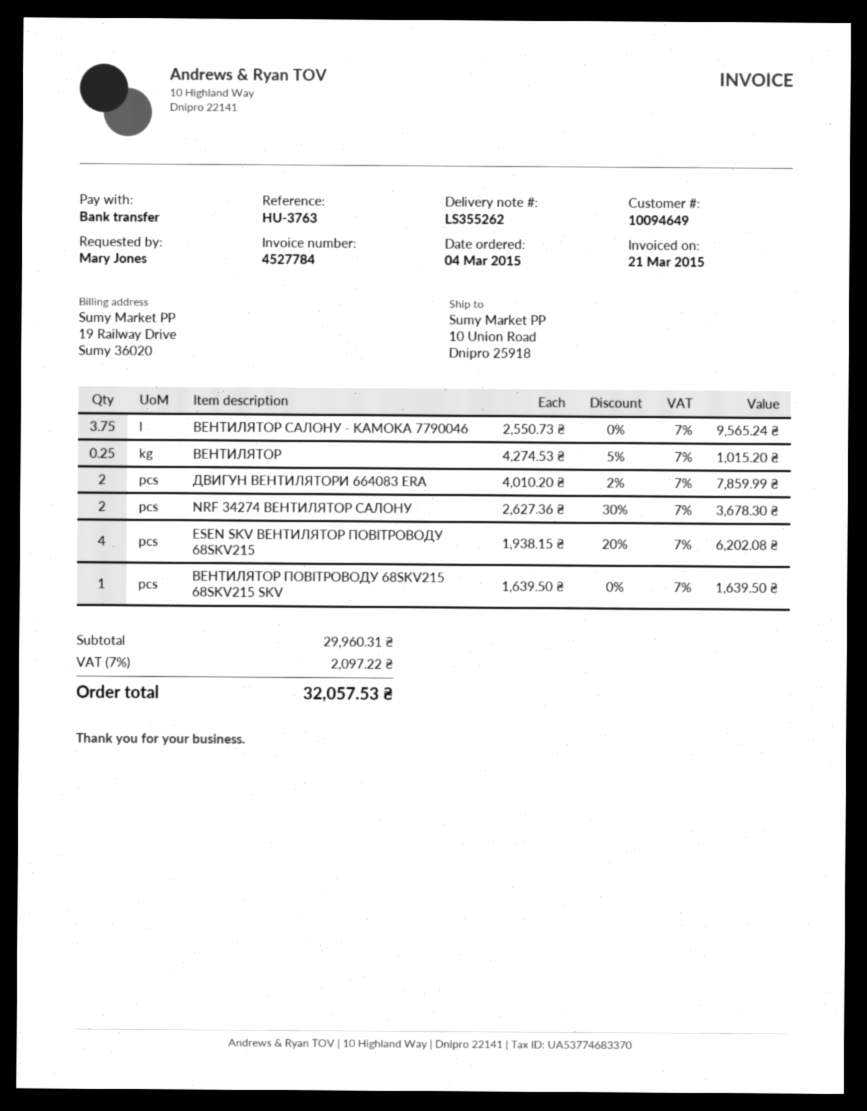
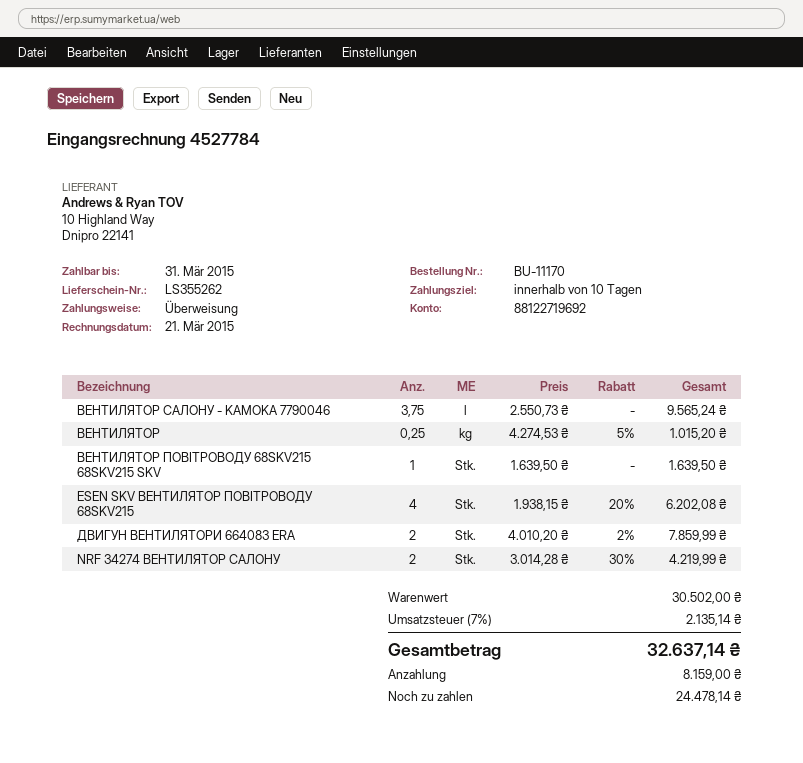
NRF 34274 ВЕНТИЛЯТОР САЛОНУ: 2 x 2627.36 - 30% = 3678.30 -> 2 x 3014.28 - 30% = 4219.99
subtotal: 29960.31 -> 30502.00
tax: 7% = 2097.22 -> 7% = 2135.14
total: 32057.53 -> 32637.14

